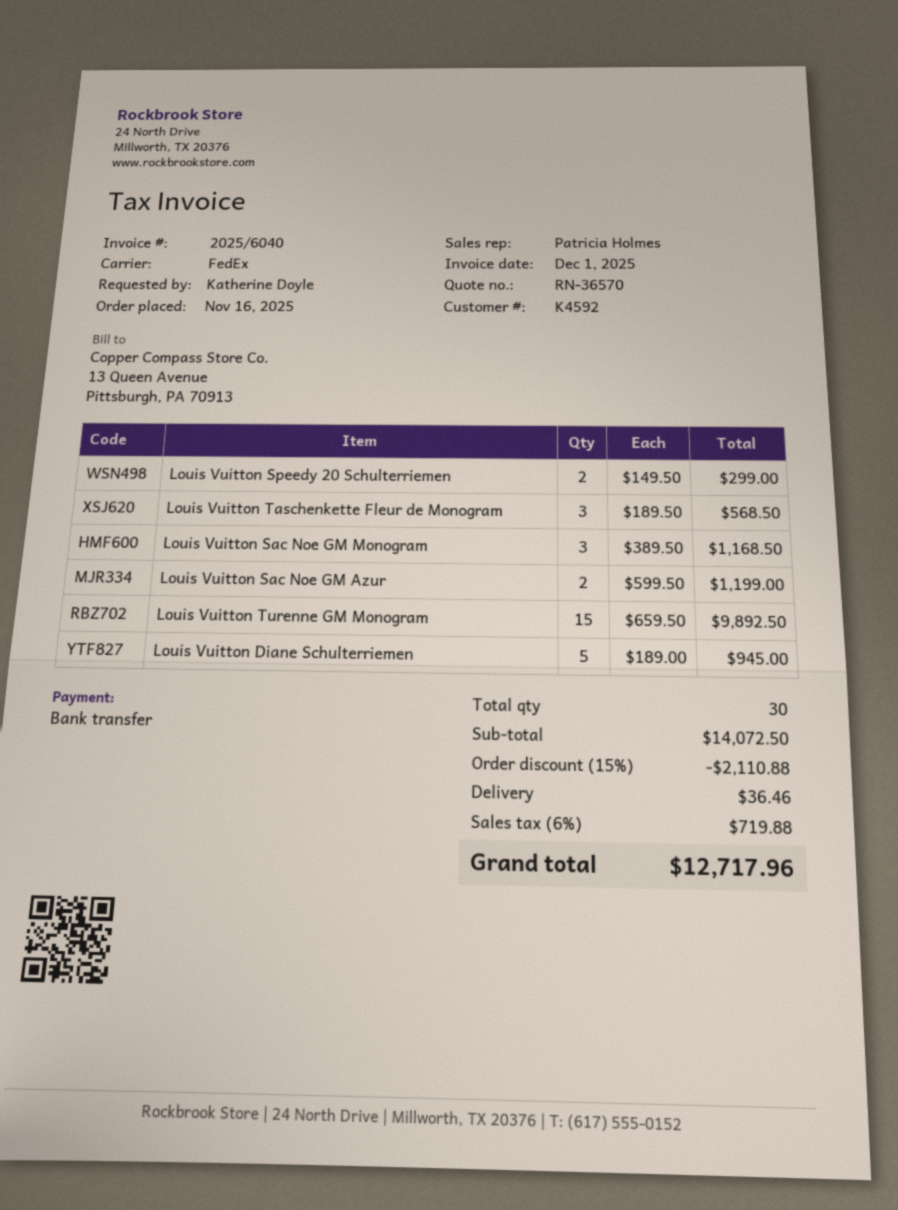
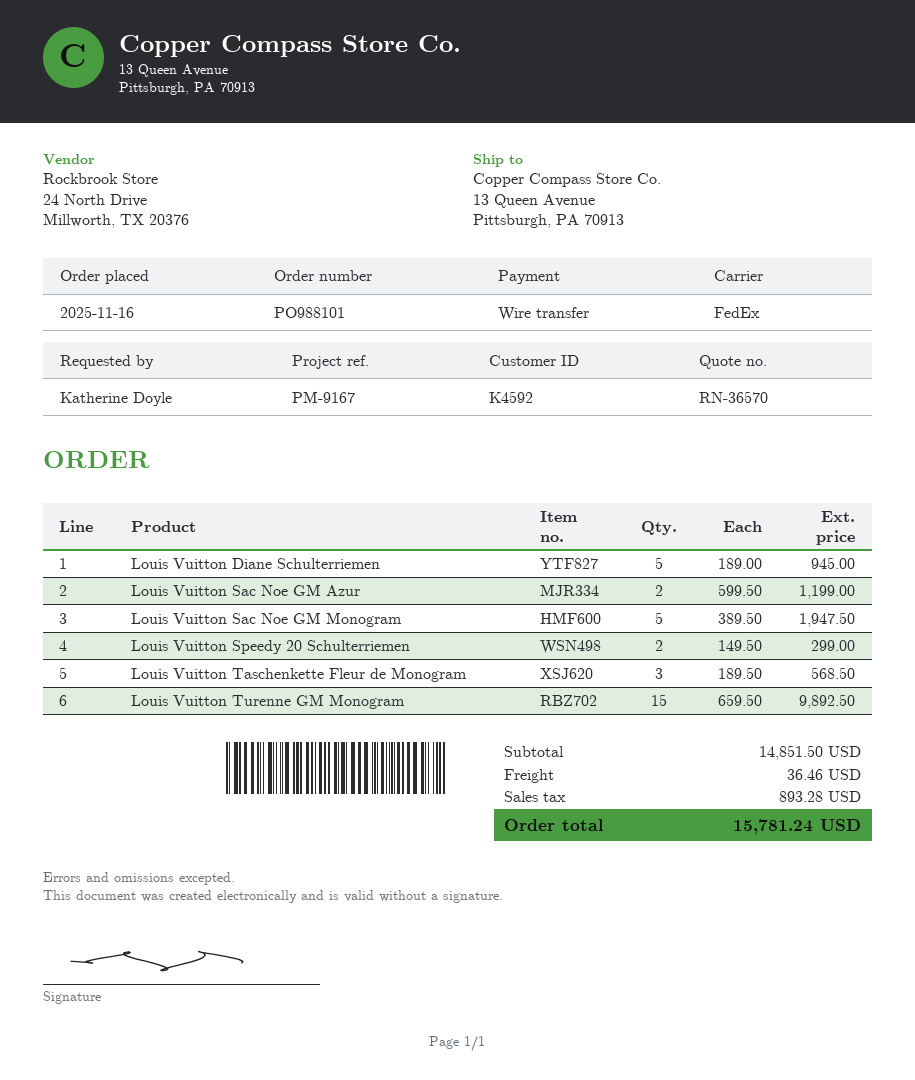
Louis Vuitton Sac Noe GM Monogram: 3 x 389.50 = 1168.50 -> 5 x 389.50 = 1947.50
subtotal: 14072.50 -> 14851.50
discount: 15% = 2110.88 -> none
tax: 719.88 -> 893.28
total: 12717.96 -> 15781.24

